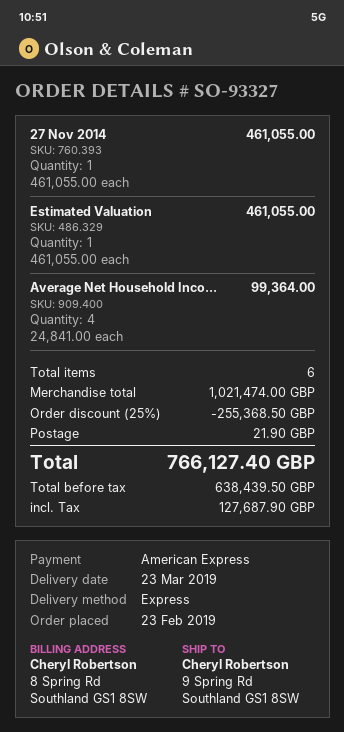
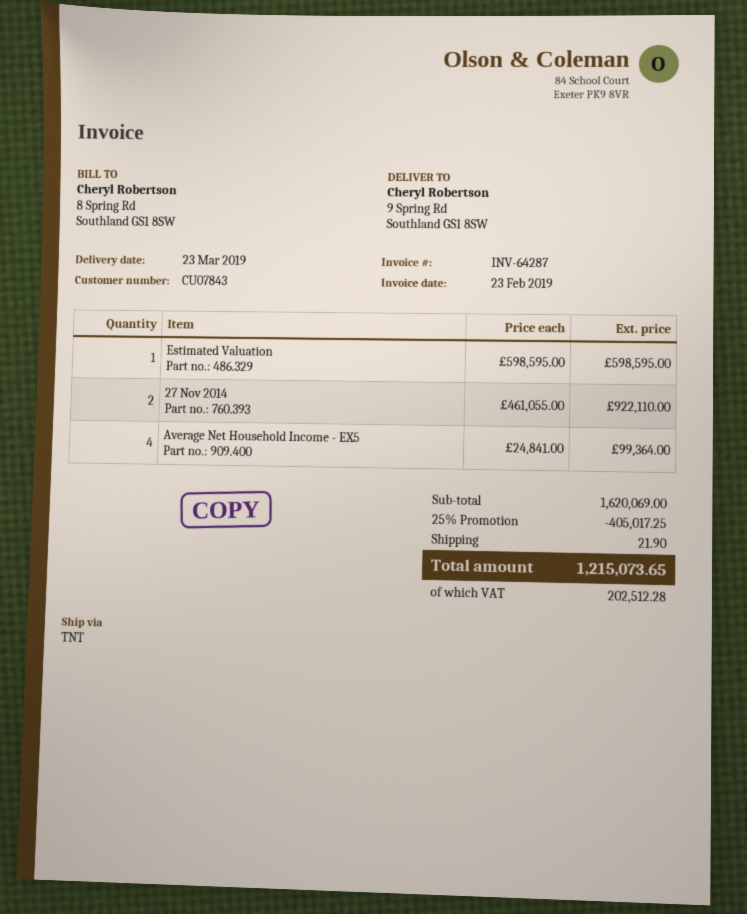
shipping method: express -> TNT
27 Nov 2014: 1 x 461055.00 = 461055.00 -> 2 x 461055.00 = 922110.00
Estimated Valuation: 1 x 461055.00 = 461055.00 -> 1 x 598595.00 = 598595.00
subtotal: 1021474.00 -> 1620069.00
discount: 25% = 255368.50 -> 25% = 405017.25
tax: 127687.90 -> 202512.28
total: 766127.40 -> 1215073.65

